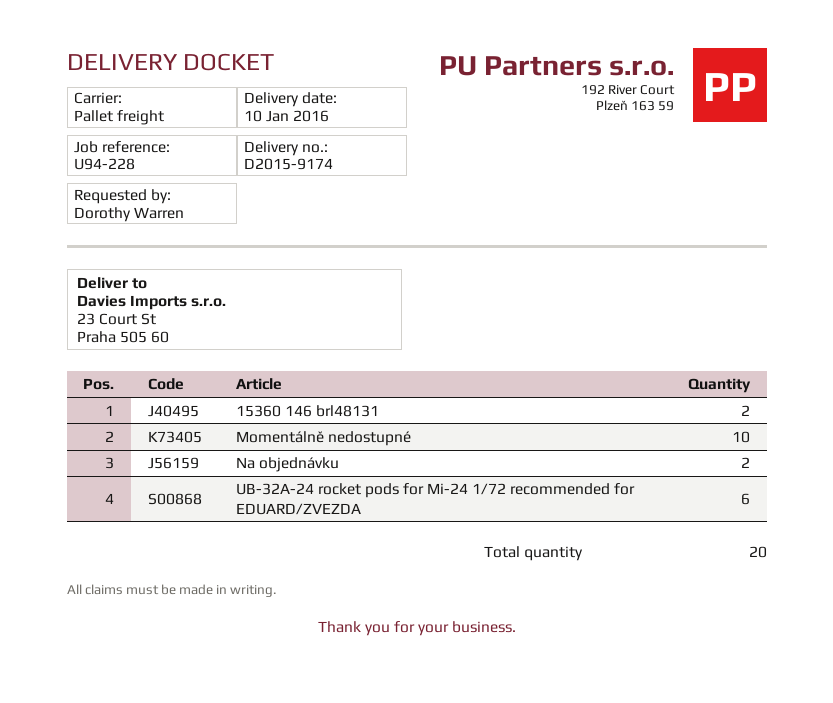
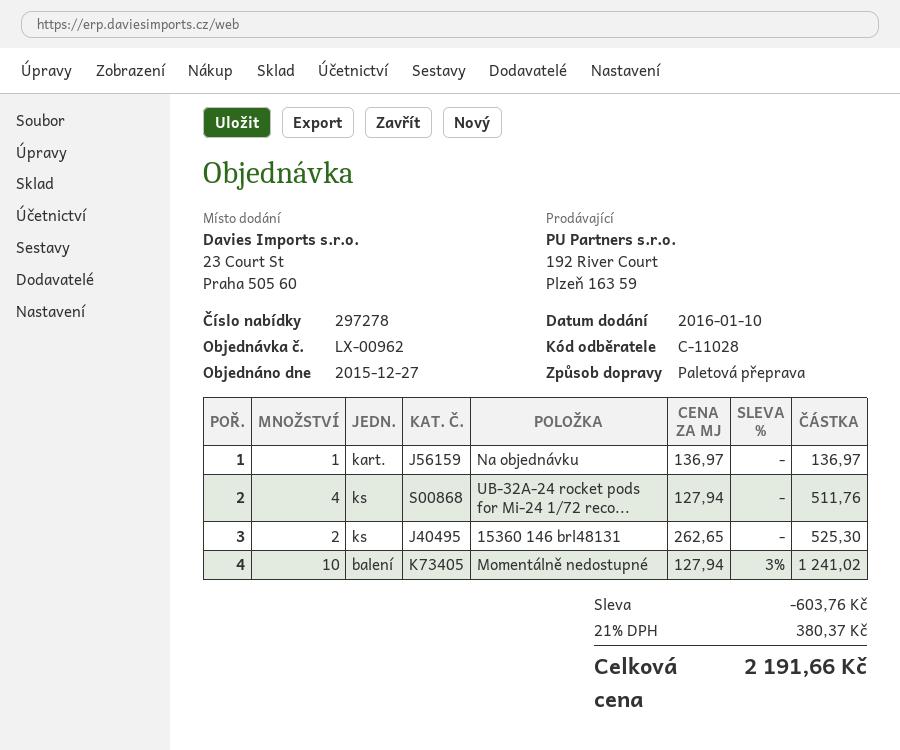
Na objednávku: 2 -> 1
UB-32A-24 rocket pods for Mi-24 1/72 recommended for EDUARD/ZVEZDA: 6 -> 4

